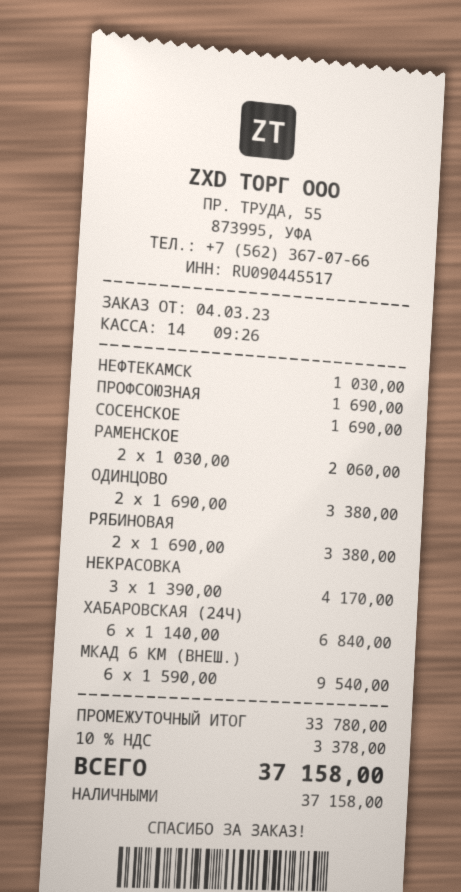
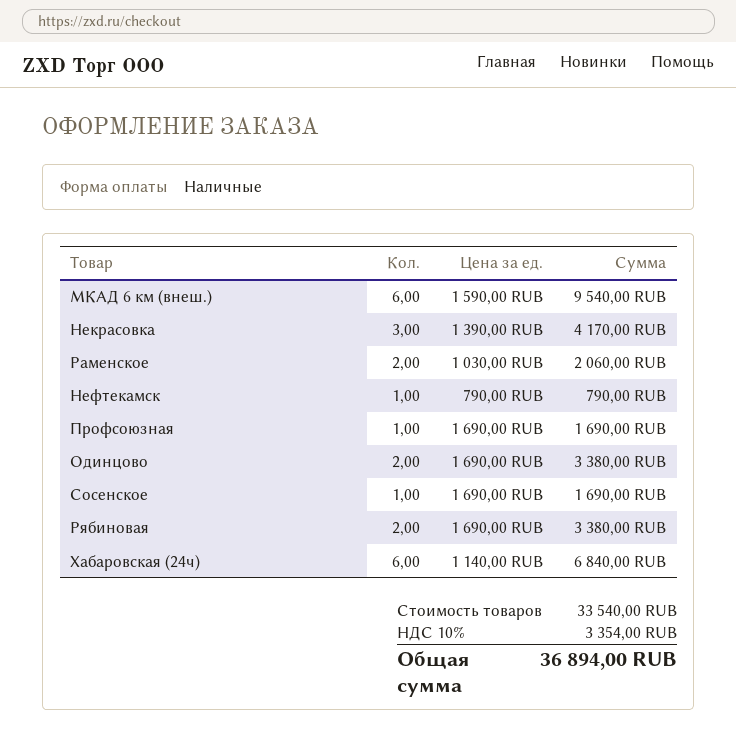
НЕФТЕКАМСК: 1 x 1030.00 = 1030.00 -> 1 x 790.00 = 790.00
subtotal: 33780.00 -> 33540.00
tax: 10% = 3378.00 -> 10% = 3354.00
total: 37158.00 -> 36894.00

